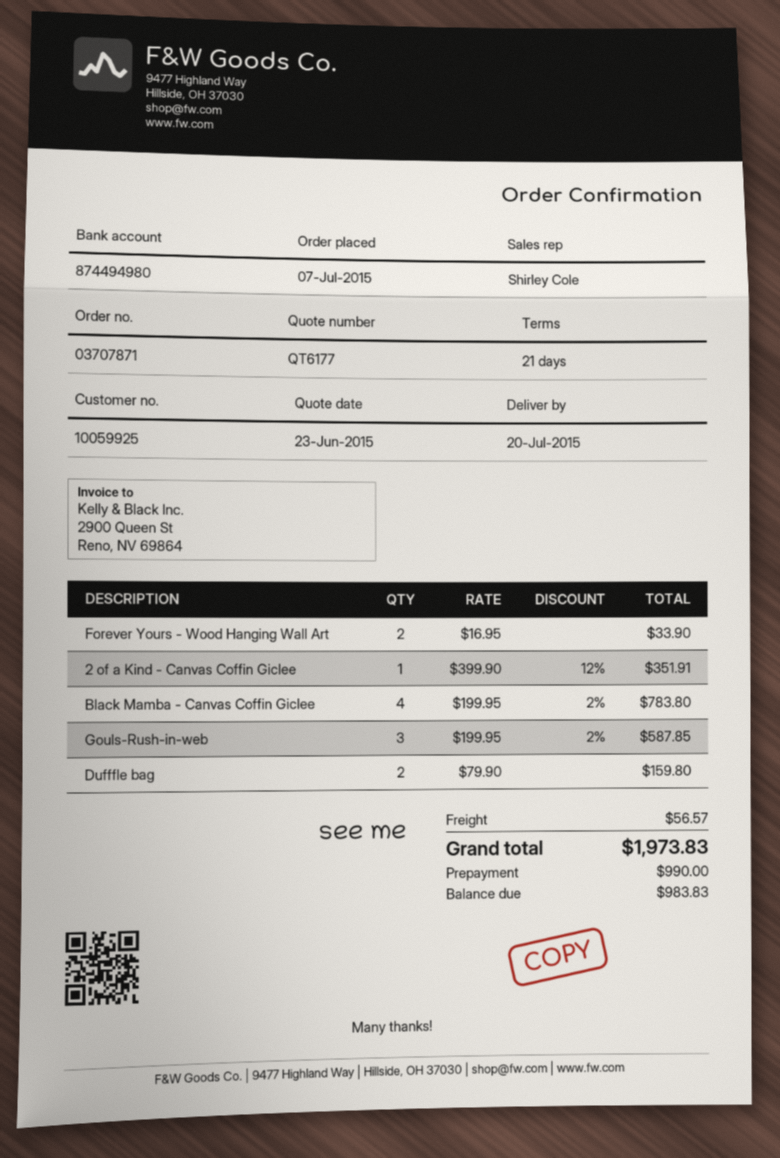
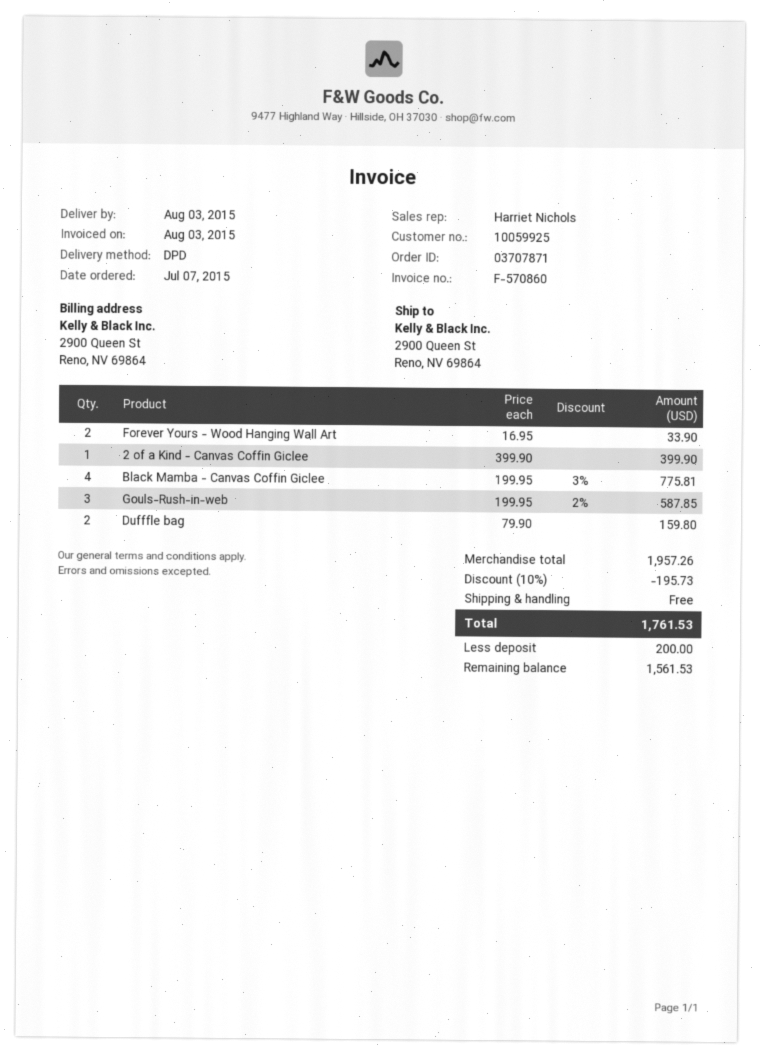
delivery date: 2015-07-20 -> 2015-08-03
sales rep: Shirley Cole -> Harriet Nichols
2 of a Kind - Canvas Coffin Giclee: 1 x 399.90 - 12% = 351.91 -> 1 x 399.90 = 399.90
Black Mamba - Canvas Coffin Giclee: 4 x 199.95 - 2% = 783.80 -> 4 x 199.95 - 3% = 775.81
discount: none -> 10% = 195.73
shipping: 56.57 -> 0.00
total: 1973.83 -> 1761.53
deposit: 990.00 -> 200.00
balance: 983.83 -> 1561.53

